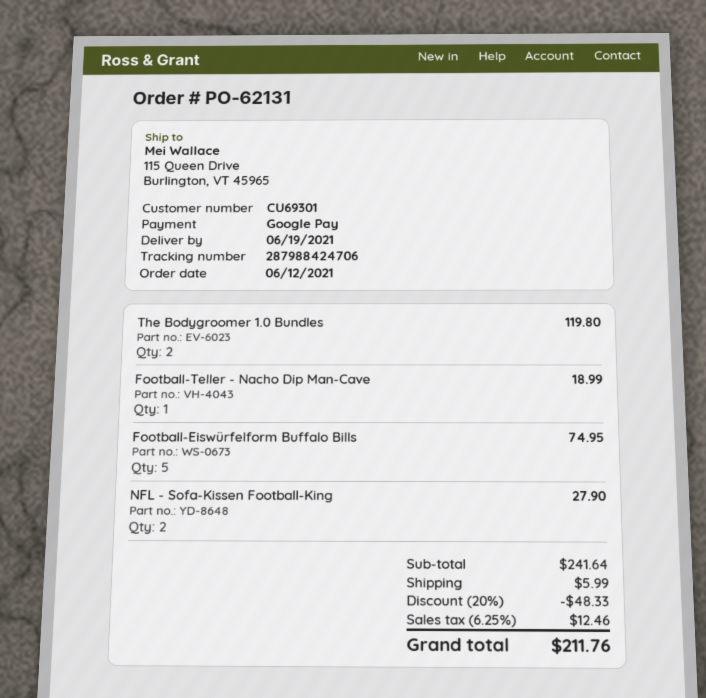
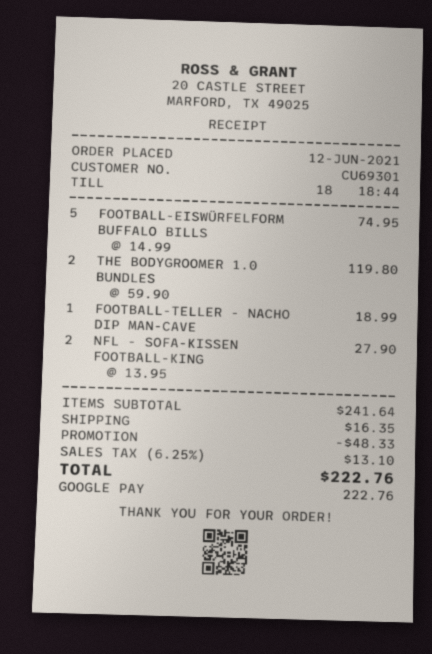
shipping: 5.99 -> 16.35
tax: 6.25% = 12.46 -> 6.25% = 13.10
total: 211.76 -> 222.76

